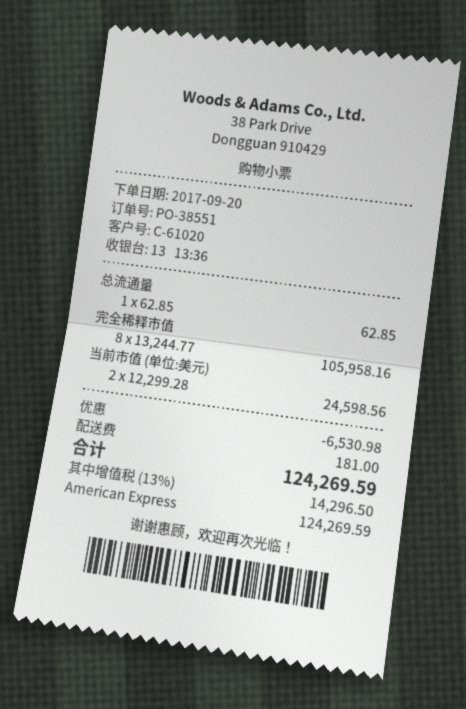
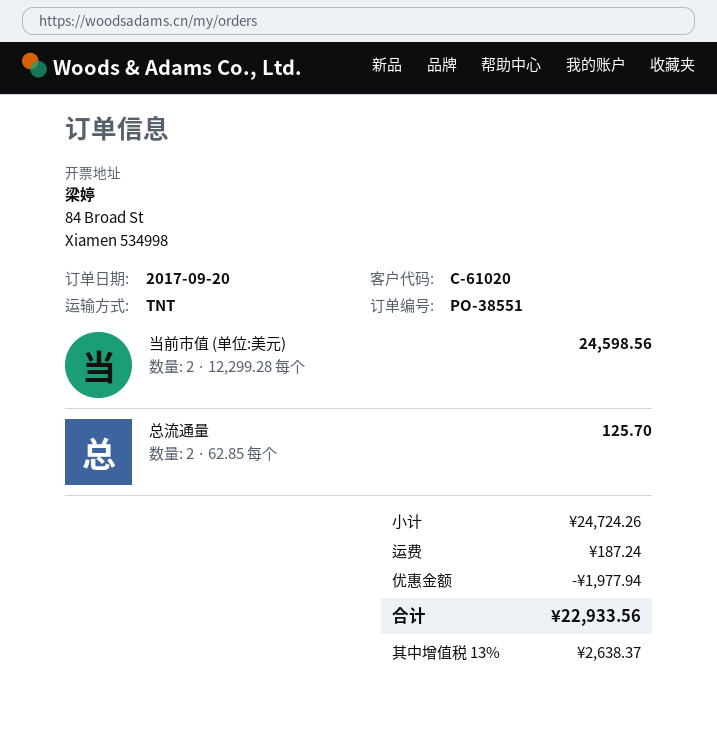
总流通量: 1 x 62.85 = 62.85 -> 2 x 62.85 = 125.70
完全稀释市值: 8 x 13244.77 = 105958.16 -> none
discount: 6530.98 -> 1977.94
shipping: 181.00 -> 187.24
tax: 13% = 14296.50 -> 13% = 2638.37
total: 124269.59 -> 22933.56

